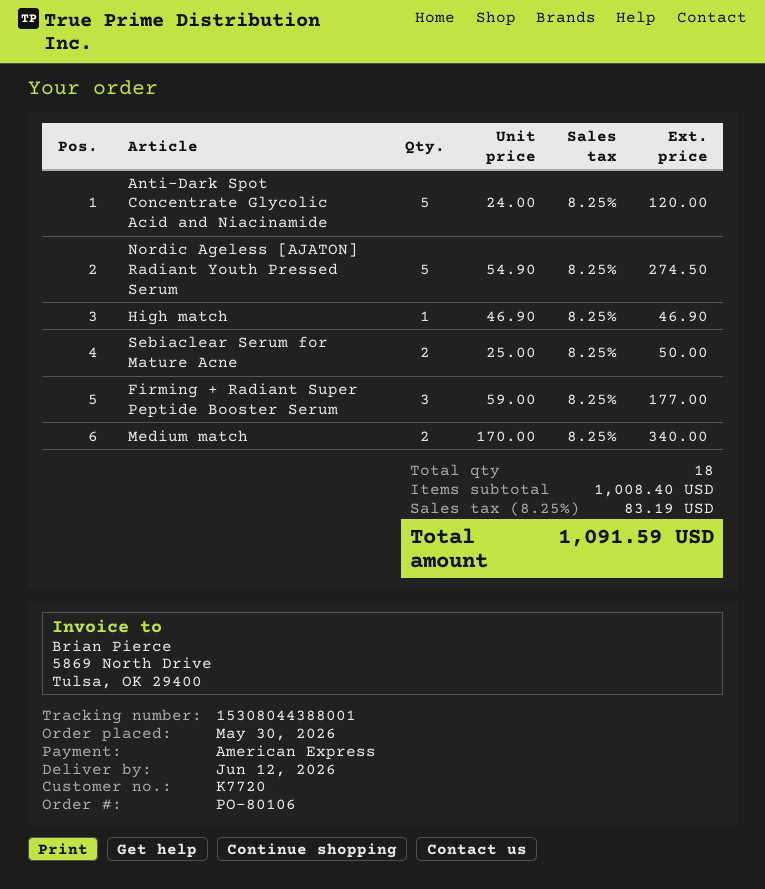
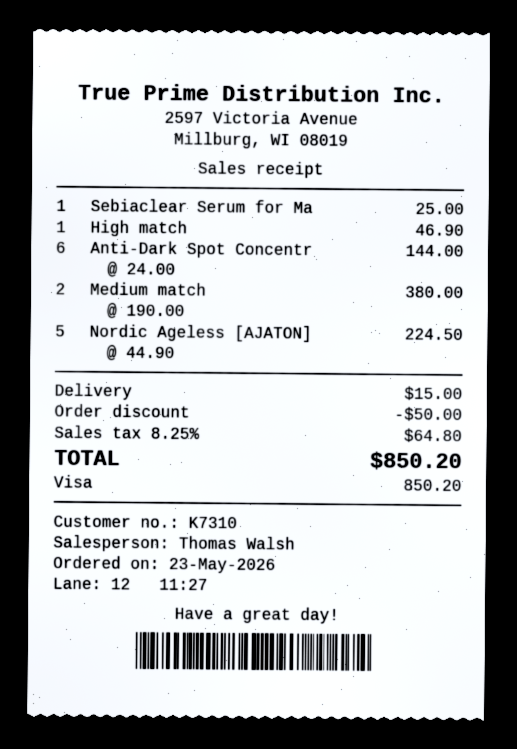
order date: 2026-05-30 -> 2026-05-23
customer number: K7720 -> K7310
payment method: American Express -> Visa
Anti-Dark Spot Concentrate Glycolic Acid and Niacinamide: 5 x 24.00 = 120.00 -> 6 x 24.00 = 144.00
Nordic Ageless [AJATON] Radiant Youth Pressed Serum: 5 x 54.90 = 274.50 -> 5 x 44.90 = 224.50
Sebiaclear Serum for Mature Acne: 2 x 25.00 = 50.00 -> 1 x 25.00 = 25.00
Firming + Radiant Super Peptide Booster Serum: 3 x 59.00 = 177.00 -> none
Medium match: 2 x 170.00 = 340.00 -> 2 x 190.00 = 380.00
discount: none -> 50.00
shipping: none -> 15.00
tax: 8.25% = 83.19 -> 8.25% = 64.80
total: 1091.59 -> 850.20

